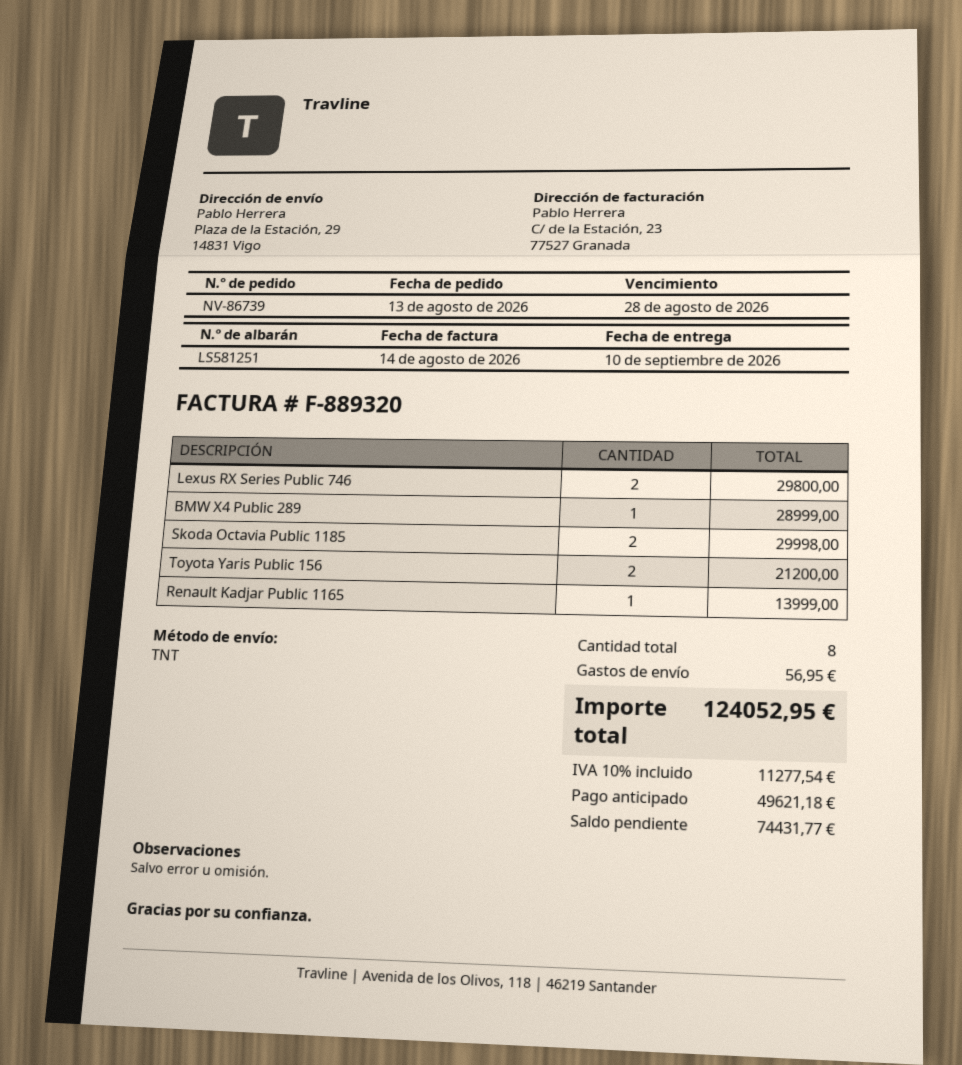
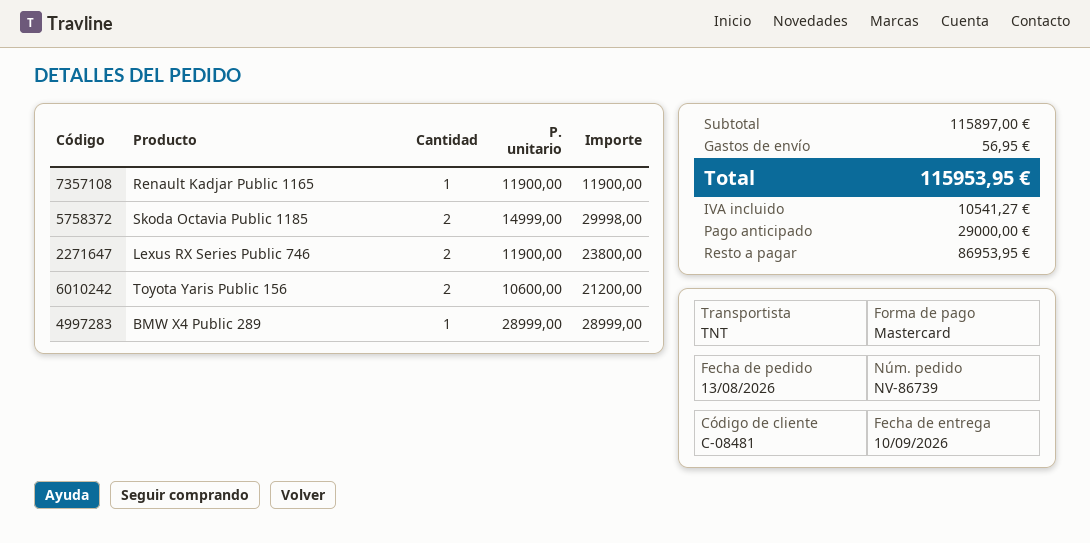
Lexus RX Series Public 746: 2 for 29800.00 -> 2 for 23800.00
Renault Kadjar Public 1165: 1 for 13999.00 -> 1 for 11900.00
tax: 11277.54 -> 10541.27
total: 124052.95 -> 115953.95
deposit: 49621.18 -> 29000.00
balance: 74431.77 -> 86953.95

